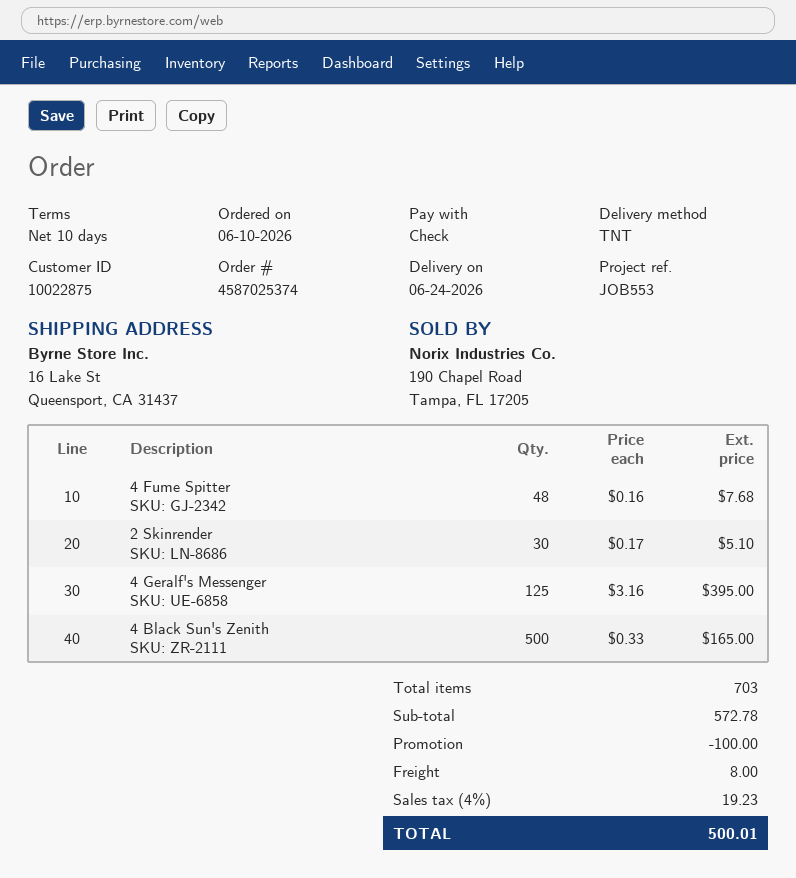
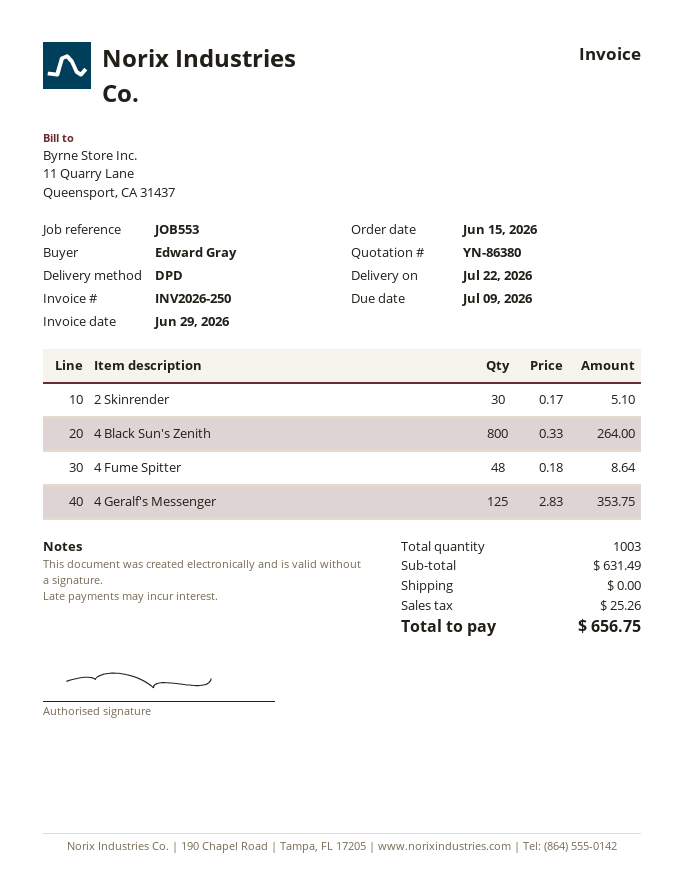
order date: 2026-06-10 -> 2026-06-15
delivery date: 2026-06-24 -> 2026-07-22
shipping method: TNT -> DPD
4 Fume Spitter: 48 x 0.16 = 7.68 -> 48 x 0.18 = 8.64
4 Geralf's Messenger: 125 x 3.16 = 395.00 -> 125 x 2.83 = 353.75
4 Black Sun's Zenith: 500 x 0.33 = 165.00 -> 800 x 0.33 = 264.00
total quantity: 703 -> 1003
subtotal: 572.78 -> 631.49
discount: 100.00 -> none
shipping: 8.00 -> 0.00
tax: 19.23 -> 25.26
total: 500.01 -> 656.75

